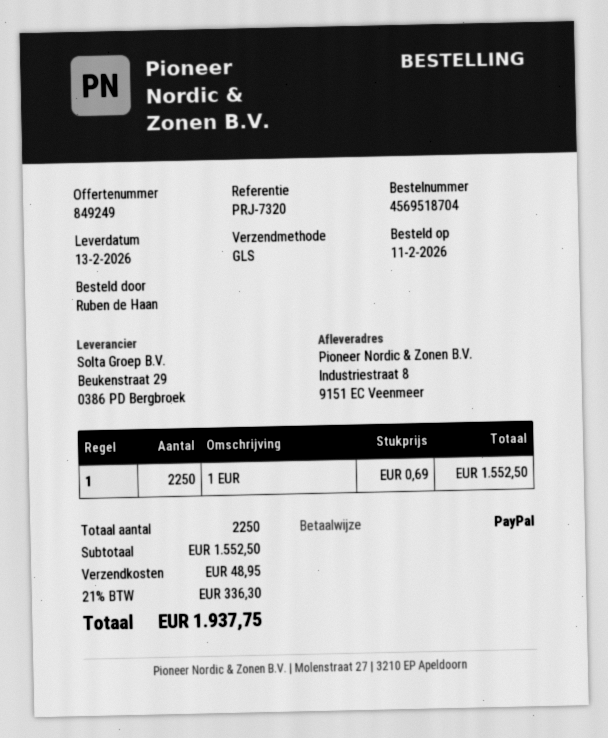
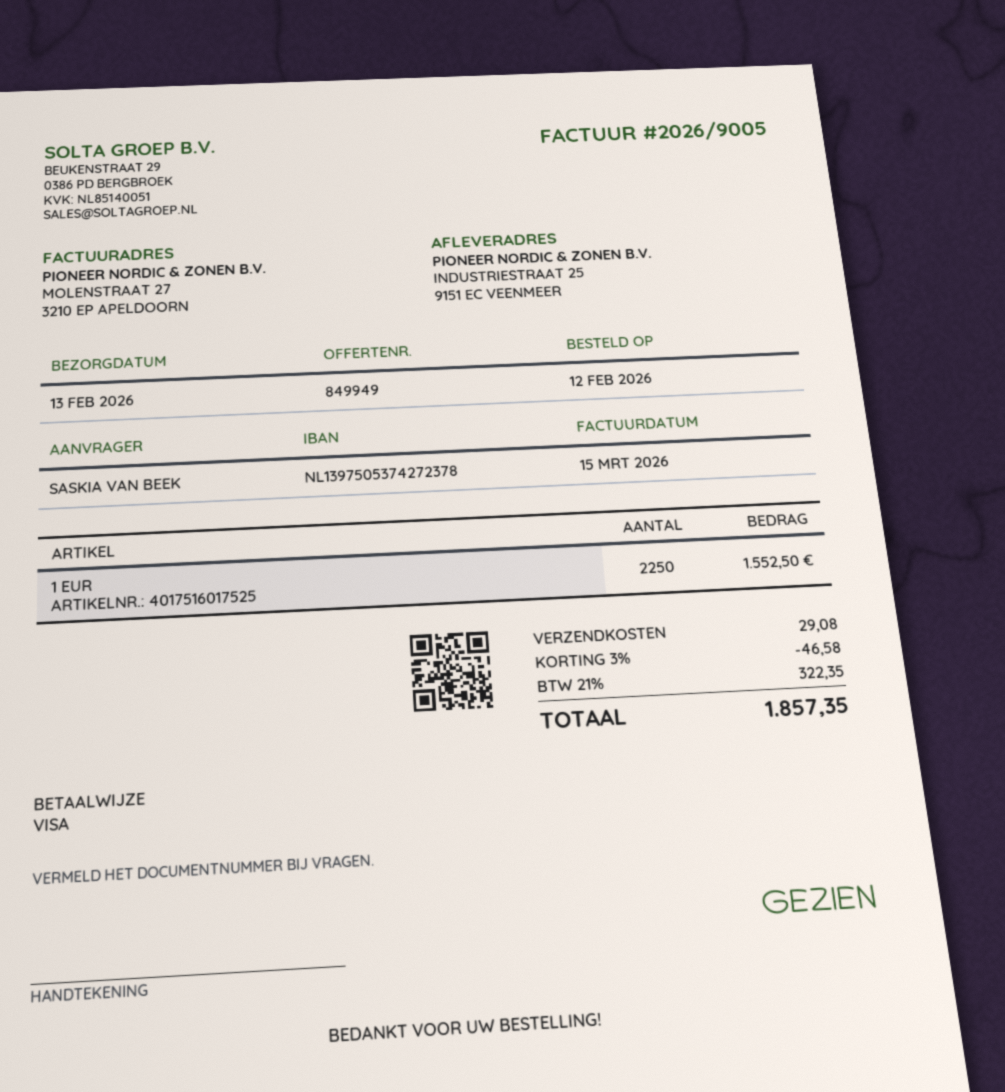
quote number: 849249 -> 849949
order date: 2026-02-11 -> 2026-02-12
ordered by: Ruben de Haan -> SASKIA VAN BEEK
payment method: PayPal -> Visa
ship to: Industriestraat 8, 9151 EC Veenmeer -> INDUSTRIESTRAAT 25, 9151 EC VEENMEER
discount: none -> 3% = 46.58
shipping: 48.95 -> 29.08
tax: 21% = 336.30 -> 21% = 322.35
total: 1937.75 -> 1857.35

